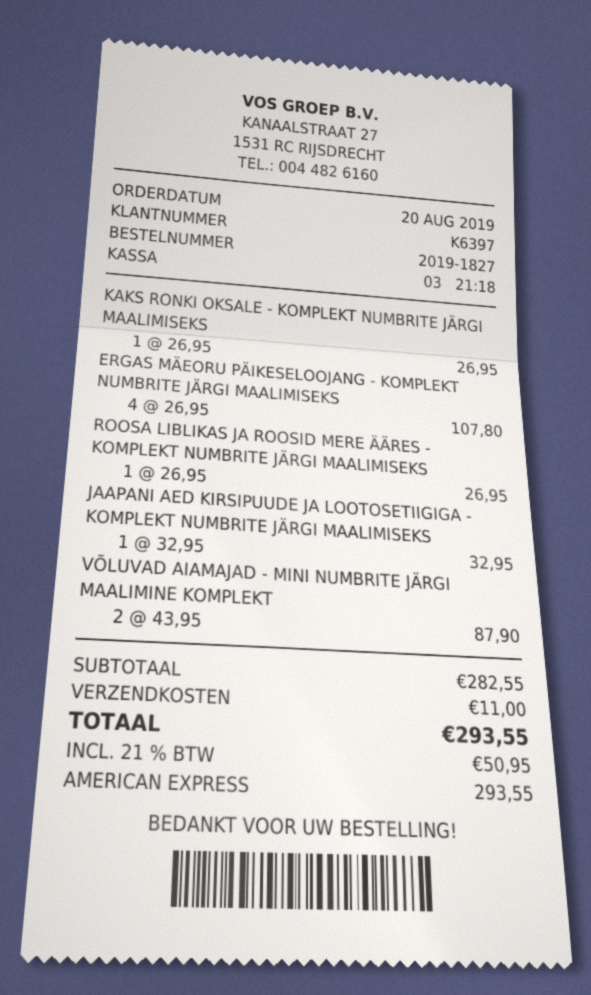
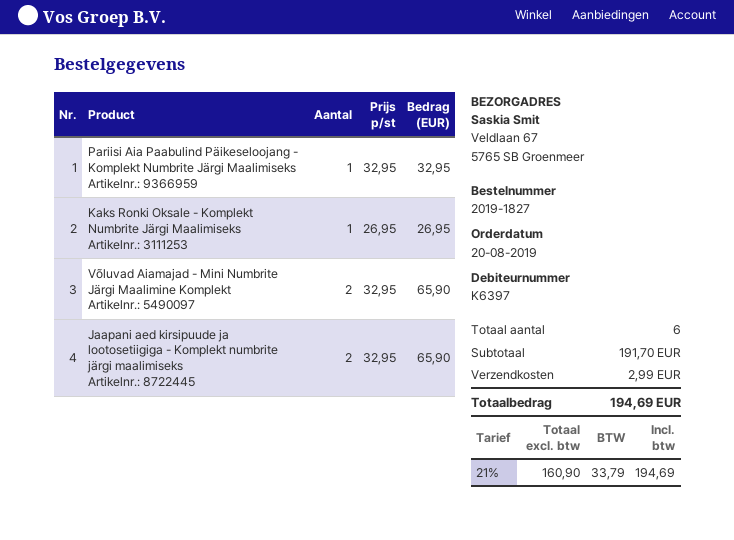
ERGAS MÄEORU PÄIKESELOOJANG - KOMPLEKT NUMBRITE JÄRGI MAALIMISEKS: 4 x 26.95 = 107.80 -> none
ROOSA LIBLIKAS JA ROOSID MERE ÄÄRES - KOMPLEKT NUMBRITE JÄRGI MAALIMISEKS: 1 x 26.95 = 26.95 -> none
JAAPANI AED KIRSIPUUDE JA LOOTOSETIIGIGA - KOMPLEKT NUMBRITE JÄRGI MAALIMISEKS: 1 x 32.95 = 32.95 -> 2 x 32.95 = 65.90
VÕLUVAD AIAMAJAD - MINI NUMBRITE JÄRGI MAALIMINE KOMPLEKT: 2 x 43.95 = 87.90 -> 2 x 32.95 = 65.90
Pariisi Aia Paabulind Päikeseloojang - Komplekt Numbrite Järgi Maalimiseks: none -> 1 x 32.95 = 32.95
subtotal: 282.55 -> 191.70
shipping: 11.00 -> 2.99
tax: 21% = 50.95 -> 21% = 33.79
total: 293.55 -> 194.69

